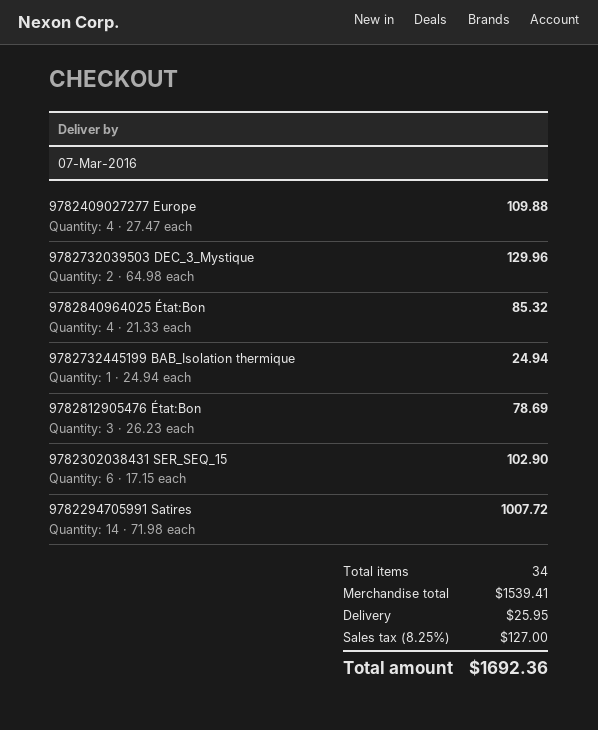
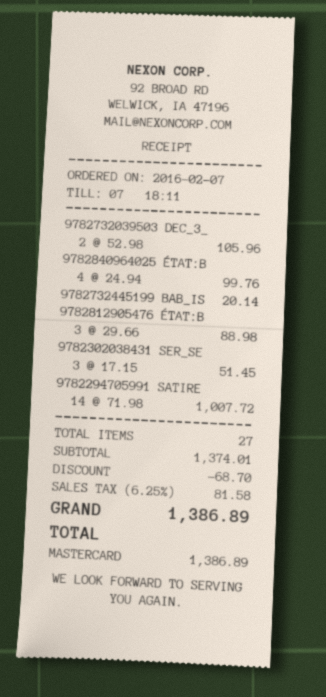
9782409027277 Europe: 4 x 27.47 = 109.88 -> none
9782732039503 DEC_3_Mystique: 2 x 64.98 = 129.96 -> 2 x 52.98 = 105.96
9782840964025 État:Bon: 4 x 21.33 = 85.32 -> 4 x 24.94 = 99.76
9782732445199 BAB_Isolation thermique: 1 x 24.94 = 24.94 -> 1 x 20.14 = 20.14
9782812905476 État:Bon: 3 x 26.23 = 78.69 -> 3 x 29.66 = 88.98
9782302038431 SER_SEQ_15: 6 x 17.15 = 102.90 -> 3 x 17.15 = 51.45
total quantity: 34 -> 27
subtotal: 1539.41 -> 1374.01
discount: none -> 68.70
shipping: 25.95 -> none
tax: 8.25% = 127.00 -> 6.25% = 81.58
total: 1692.36 -> 1386.89

